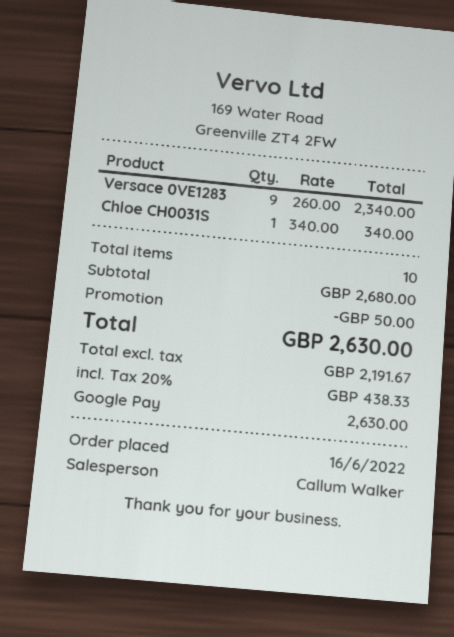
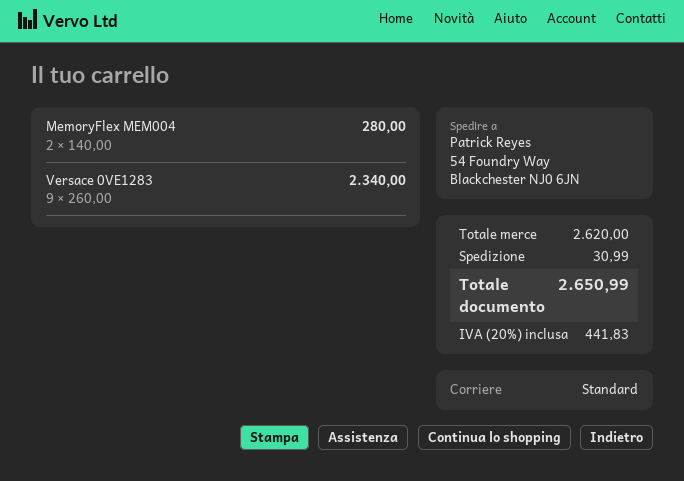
Chloe CH0031S: 1 x 340.00 = 340.00 -> none
MemoryFlex MEM004: none -> 2 x 140.00 = 280.00
subtotal: 2680.00 -> 2620.00
discount: 50.00 -> none
shipping: none -> 30.99
tax: 20% = 438.33 -> 20% = 441.83
total: 2630.00 -> 2650.99

